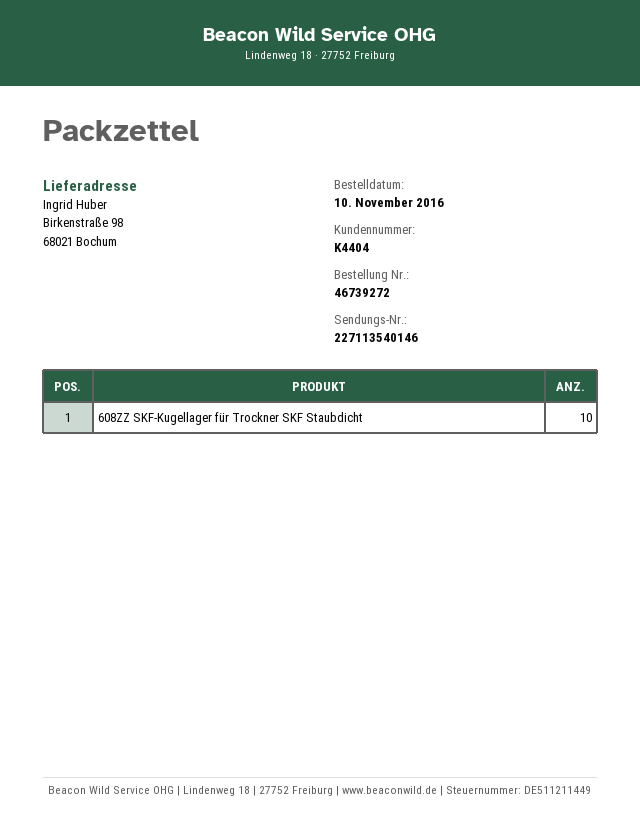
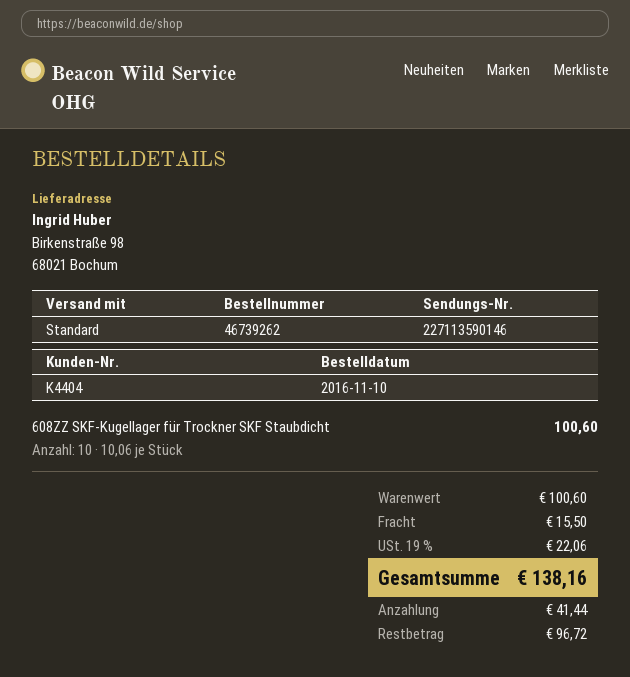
order number: 46739272 -> 46739262
tracking number: 227113540146 -> 227113590146

